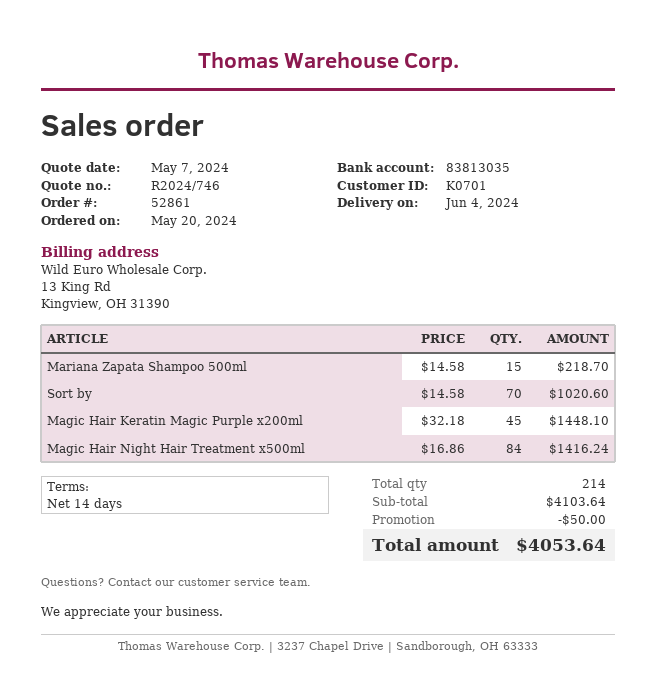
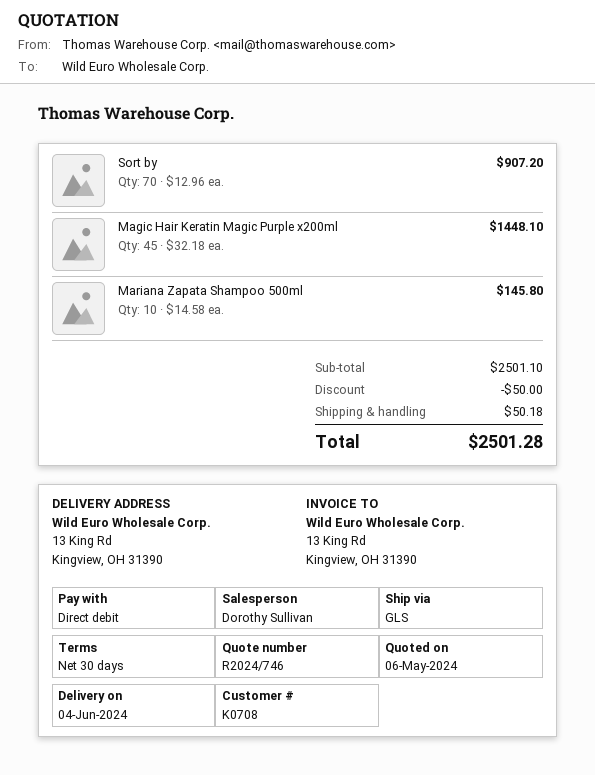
quote date: 2024-05-07 -> 2024-05-06
payment terms: 14 days -> 30 days
customer number: K0701 -> K0708
Mariana Zapata Shampoo 500ml: 15 x 14.58 = 218.70 -> 10 x 14.58 = 145.80
Sort by: 70 x 14.58 = 1020.60 -> 70 x 12.96 = 907.20
Magic Hair Night Hair Treatment x500ml: 84 x 16.86 = 1416.24 -> none
subtotal: 4103.64 -> 2501.10
shipping: none -> 50.18
total: 4053.64 -> 2501.28

